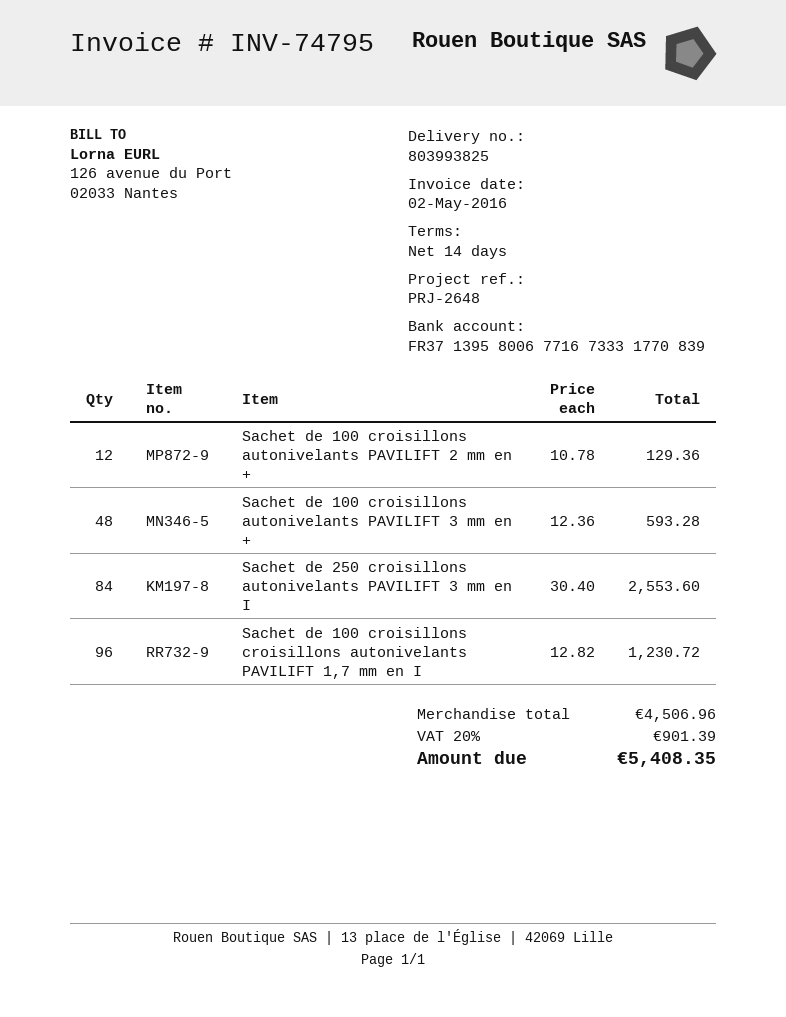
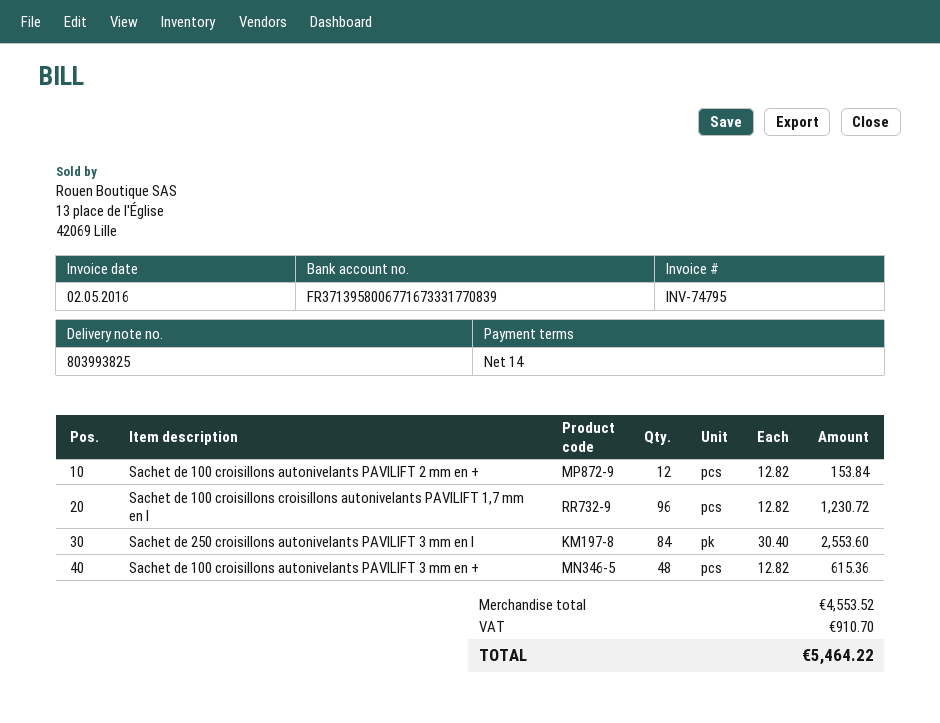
Sachet de 100 croisillons autonivelants PAVILIFT 2 mm en +: 12 x 10.78 = 129.36 -> 12 x 12.82 = 153.84
Sachet de 100 croisillons autonivelants PAVILIFT 3 mm en +: 48 x 12.36 = 593.28 -> 48 x 12.82 = 615.36
subtotal: 4506.96 -> 4553.52
tax: 901.39 -> 910.70
total: 5408.35 -> 5464.22

